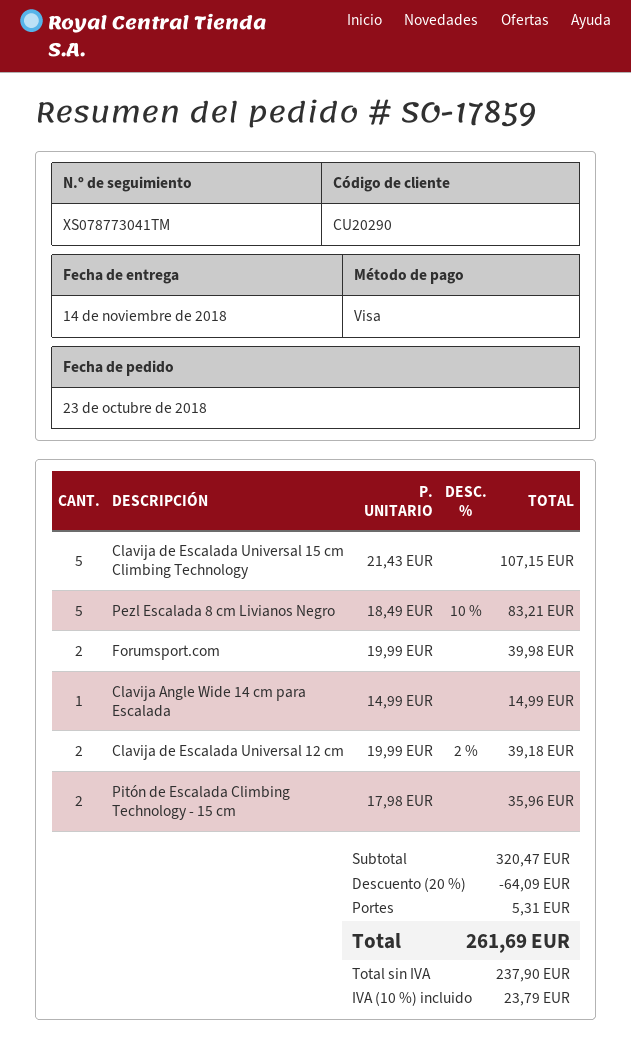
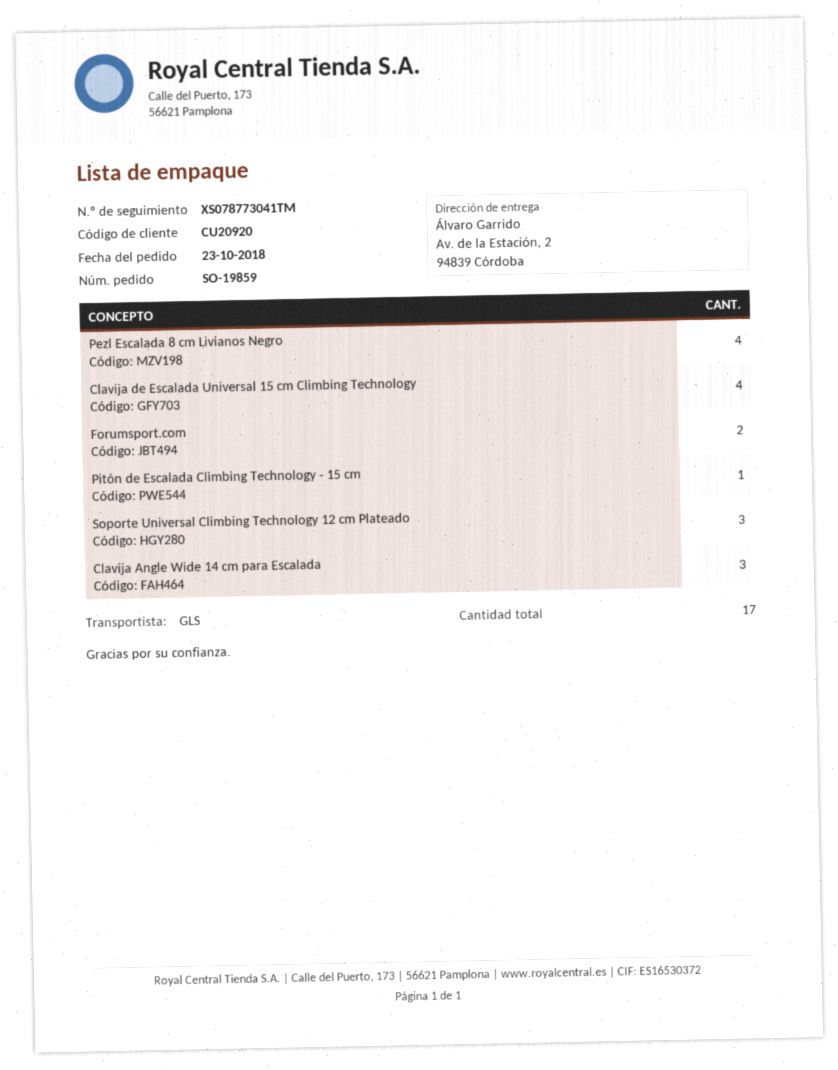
order number: SO-17859 -> SO-19859
customer number: CU20290 -> CU20920
Clavija de Escalada Universal 15 cm Climbing Technology: 5 -> 4
Pezl Escalada 8 cm Livianos Negro: 5 -> 4
Clavija Angle Wide 14 cm para Escalada: 1 -> 3
Clavija de Escalada Universal 12 cm: 2 -> none
Pitón de Escalada Climbing Technology - 15 cm: 2 -> 1
Soporte Universal Climbing Technology 12 cm Plateado: none -> 3

